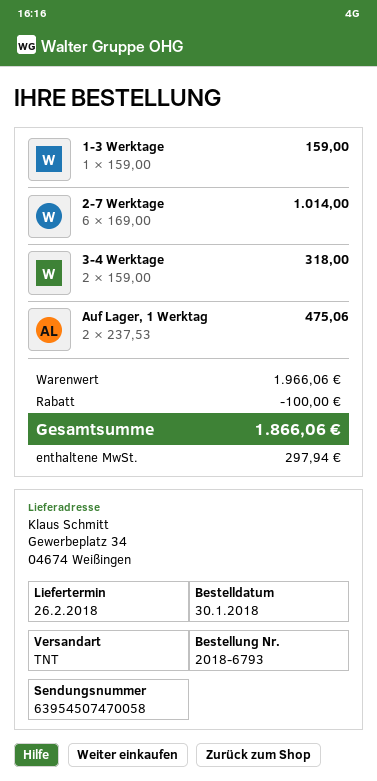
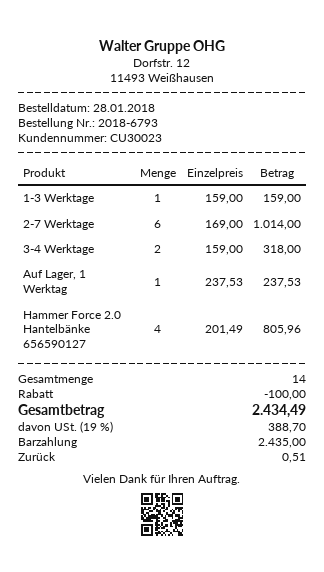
order date: 2018-01-30 -> 2018-01-28
Auf Lager, 1 Werktag: 2 x 237.53 = 475.06 -> 1 x 237.53 = 237.53
Hammer Force 2.0 Hantelbänke 656590127: none -> 4 x 201.49 = 805.96
tax: 297.94 -> 388.70
total: 1866.06 -> 2434.49

